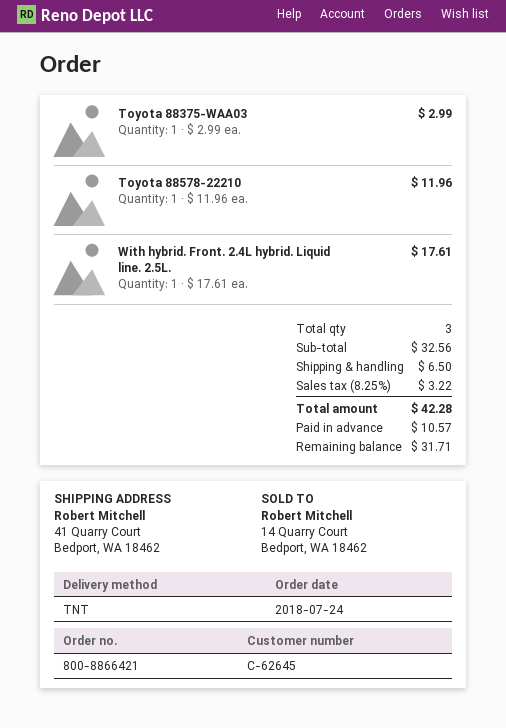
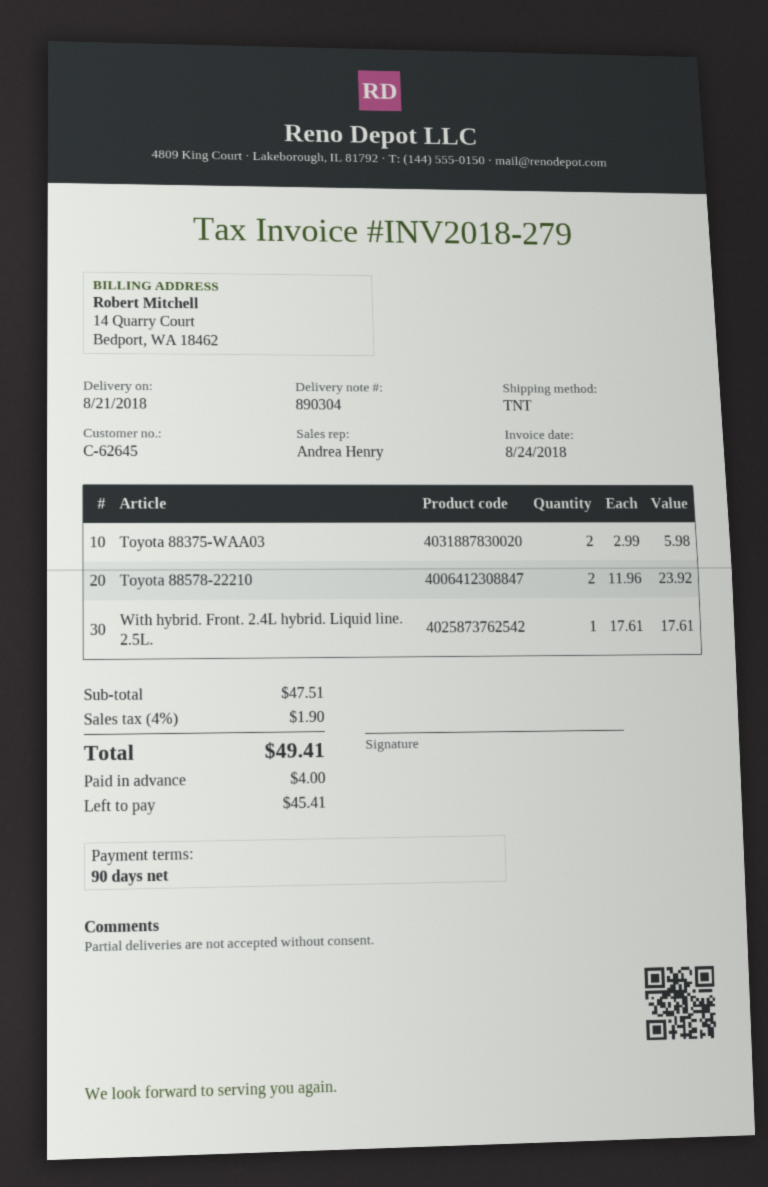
Toyota 88375-WAA03: 1 x 2.99 = 2.99 -> 2 x 2.99 = 5.98
Toyota 88578-22210: 1 x 11.96 = 11.96 -> 2 x 11.96 = 23.92
subtotal: 32.56 -> 47.51
shipping: 6.50 -> none
tax: 8.25% = 3.22 -> 4% = 1.90
total: 42.28 -> 49.41
deposit: 10.57 -> 4.00
balance: 31.71 -> 45.41

